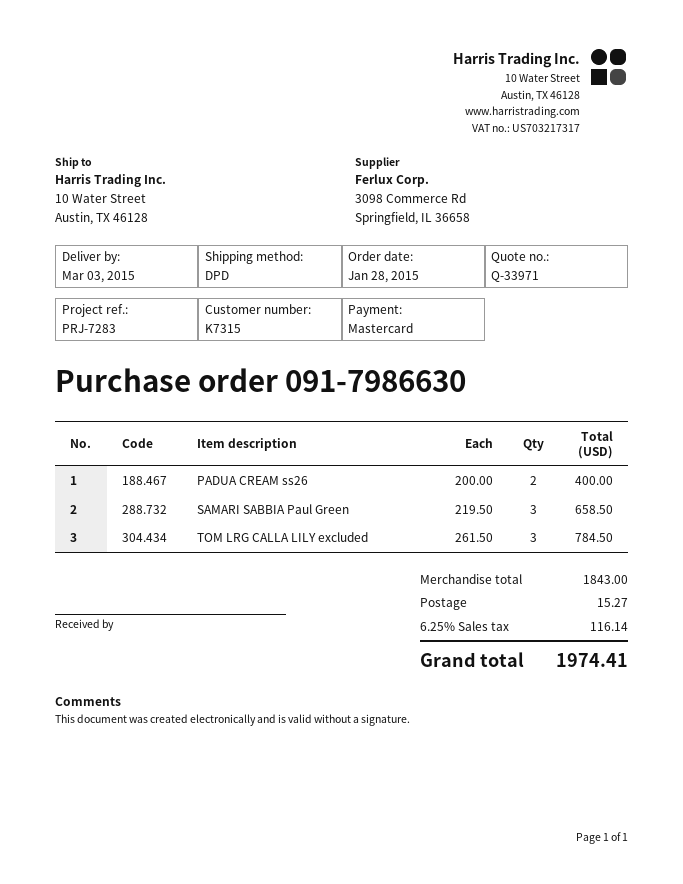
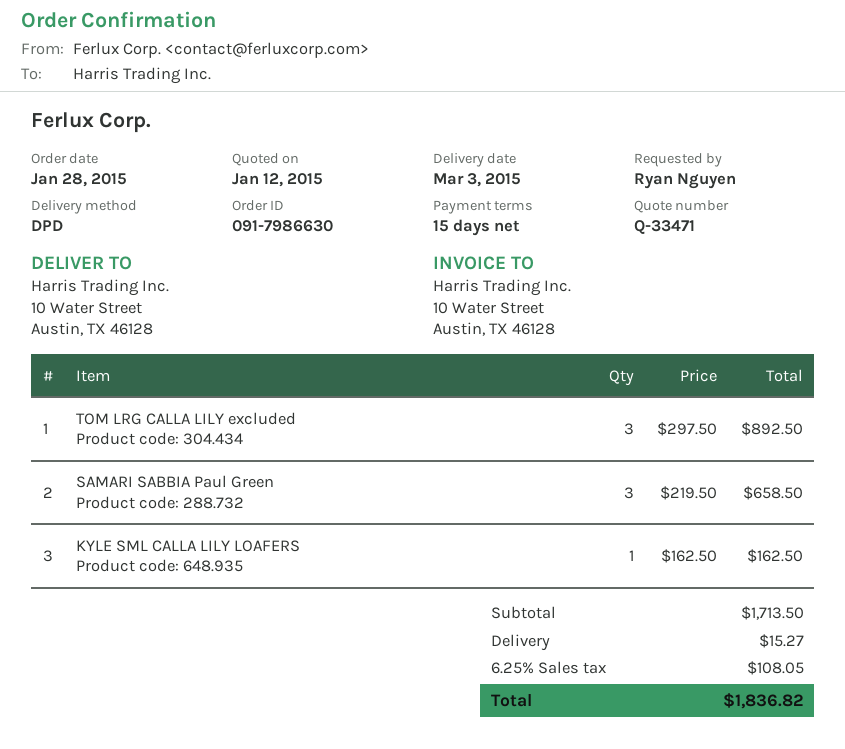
quote number: Q-33971 -> Q-33471
PADUA CREAM ss26: 2 x 200.00 = 400.00 -> none
TOM LRG CALLA LILY excluded: 3 x 261.50 = 784.50 -> 3 x 297.50 = 892.50
KYLE SML CALLA LILY LOAFERS: none -> 1 x 162.50 = 162.50
subtotal: 1843.00 -> 1713.50
tax: 6.25% = 116.14 -> 6.25% = 108.05
total: 1974.41 -> 1836.82

